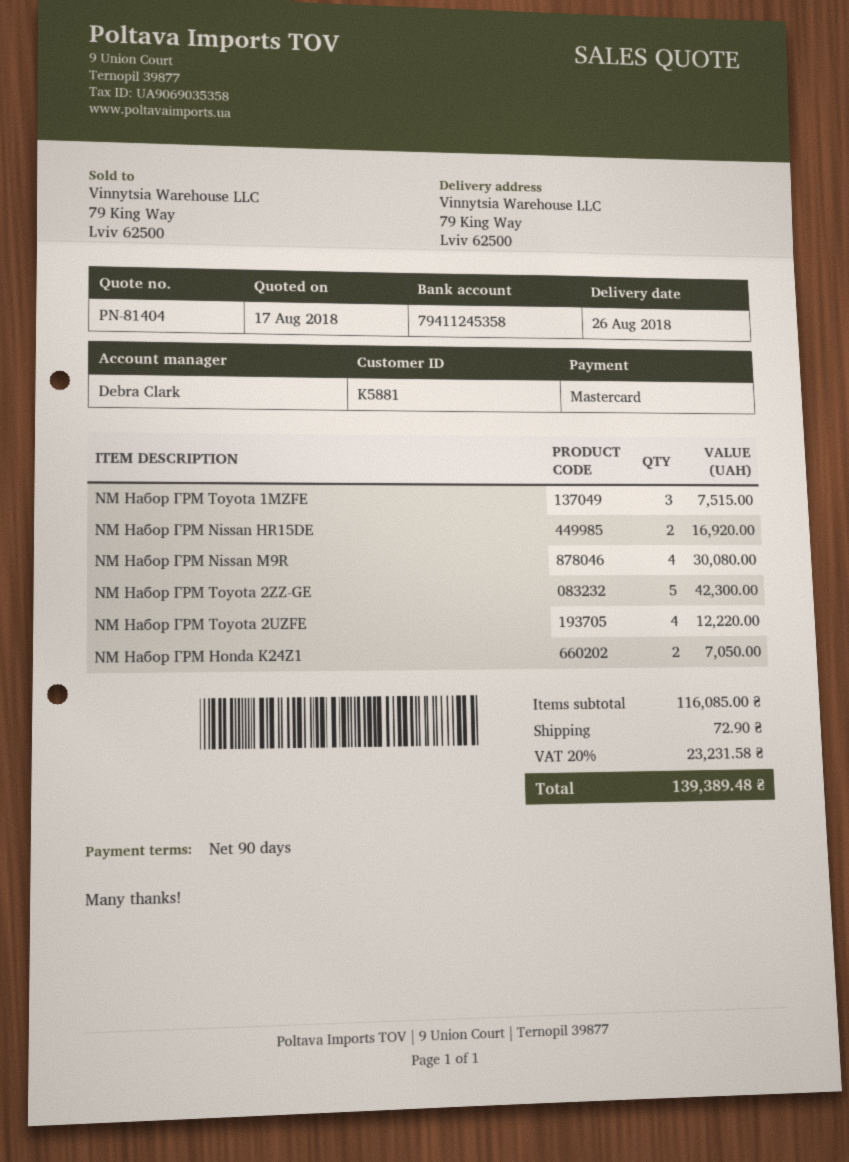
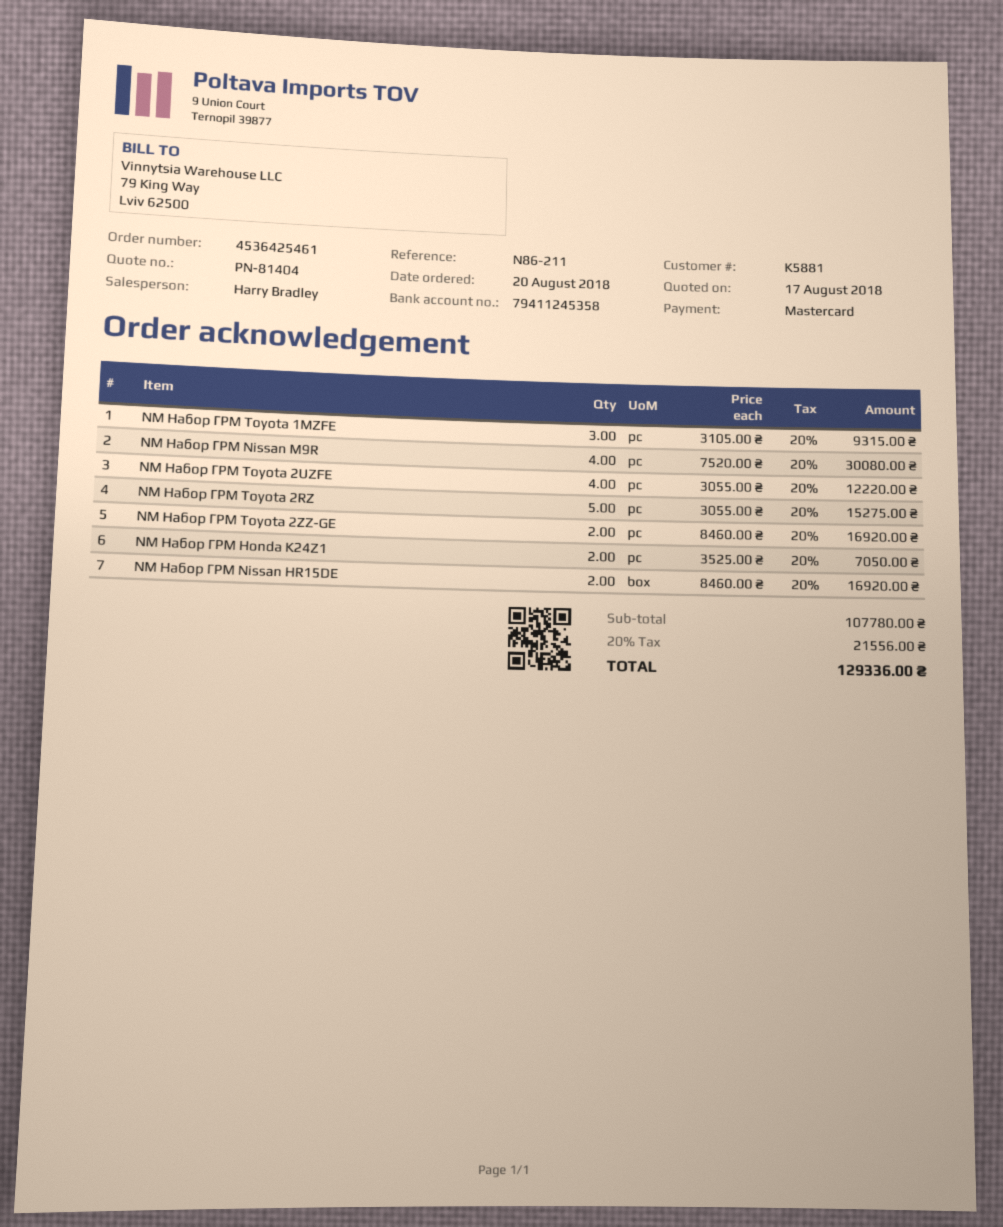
sales rep: Debra Clark -> Harry Bradley
NM Набор ГРМ Toyota 1MZFE: 3 for 7515.00 -> 3 for 9315.00
NM Набор ГРМ Toyota 2ZZ-GE: 5 for 42300.00 -> 2 for 16920.00
NM Набор ГРМ Toyota 2RZ: none -> 5 for 15275.00
subtotal: 116085.00 -> 107780.00
shipping: 72.90 -> none
tax: 20% = 23231.58 -> 20% = 21556.00
total: 139389.48 -> 129336.00

